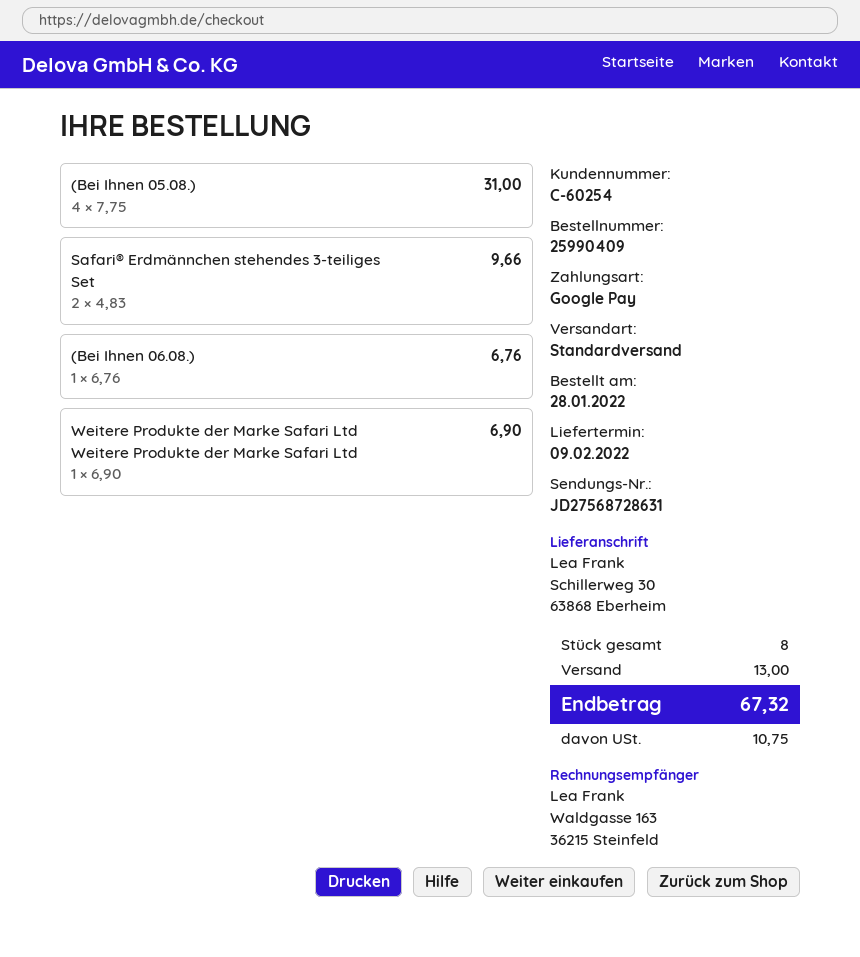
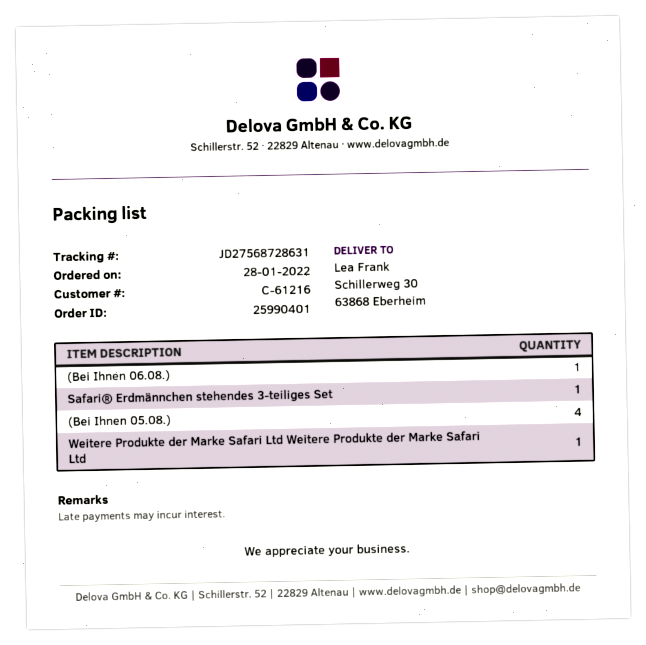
order number: 25990409 -> 25990401
customer number: C-60254 -> C-61216
Safari® Erdmännchen stehendes 3-teiliges Set: 2 -> 1

